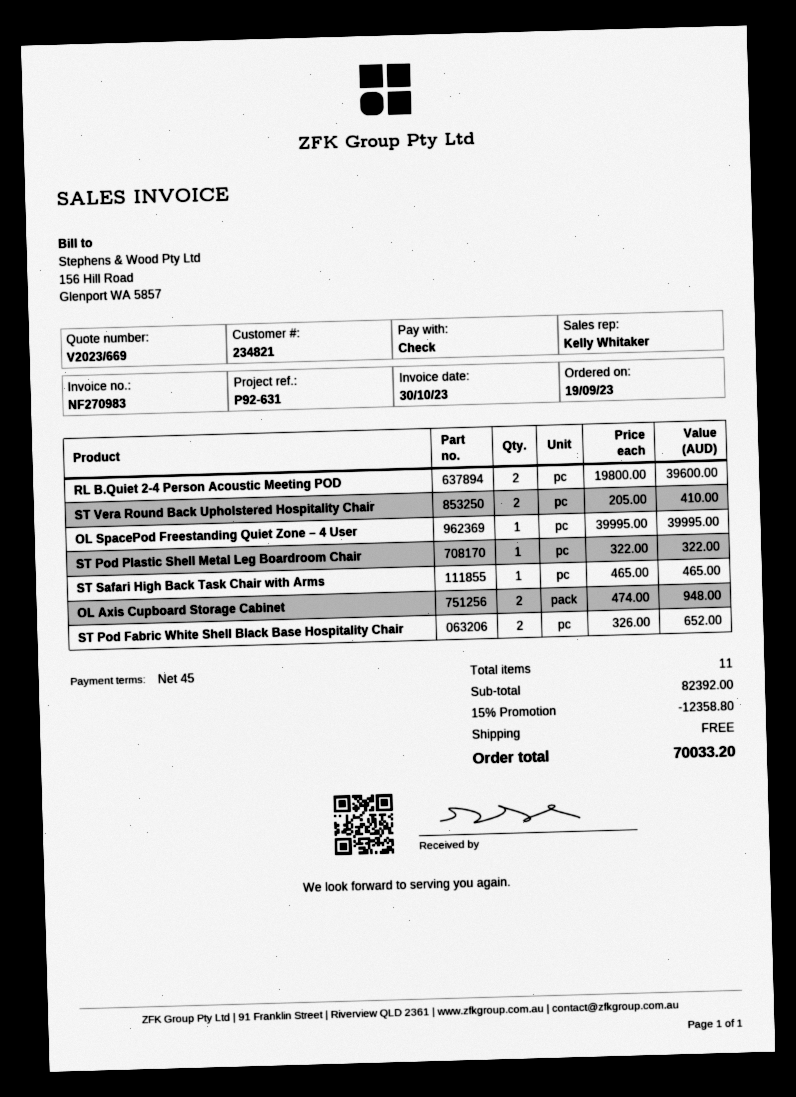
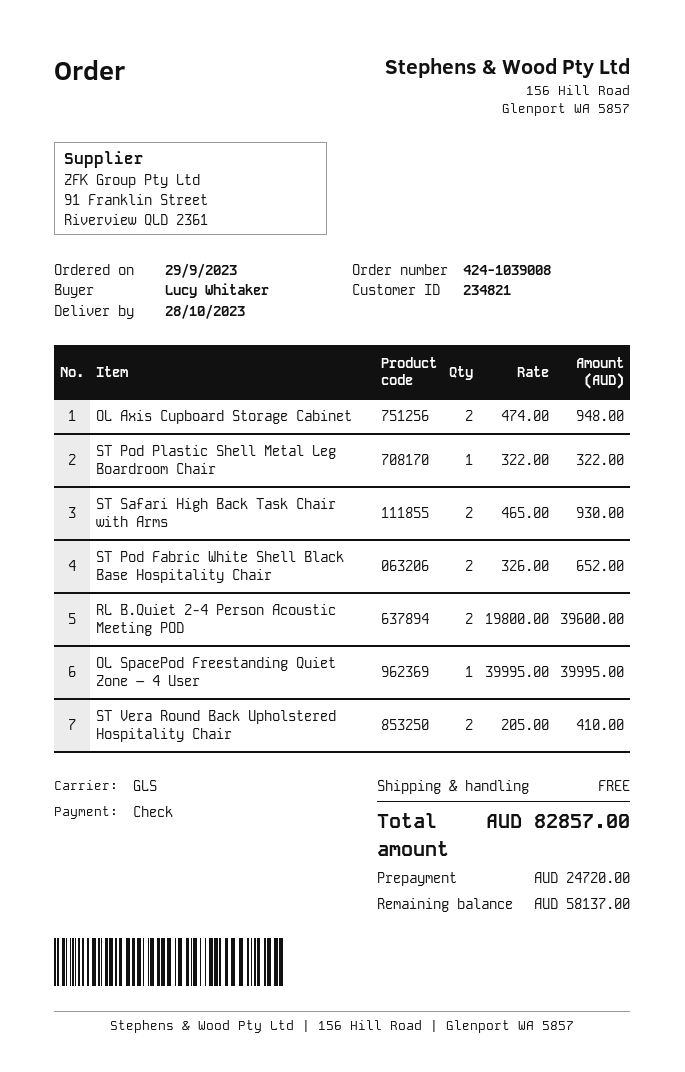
order date: 2023-09-19 -> 2023-09-29
ST Safari High Back Task Chair with Arms: 1 x 465.00 = 465.00 -> 2 x 465.00 = 930.00
discount: 15% = 12358.80 -> none
total: 70033.20 -> 82857.00

